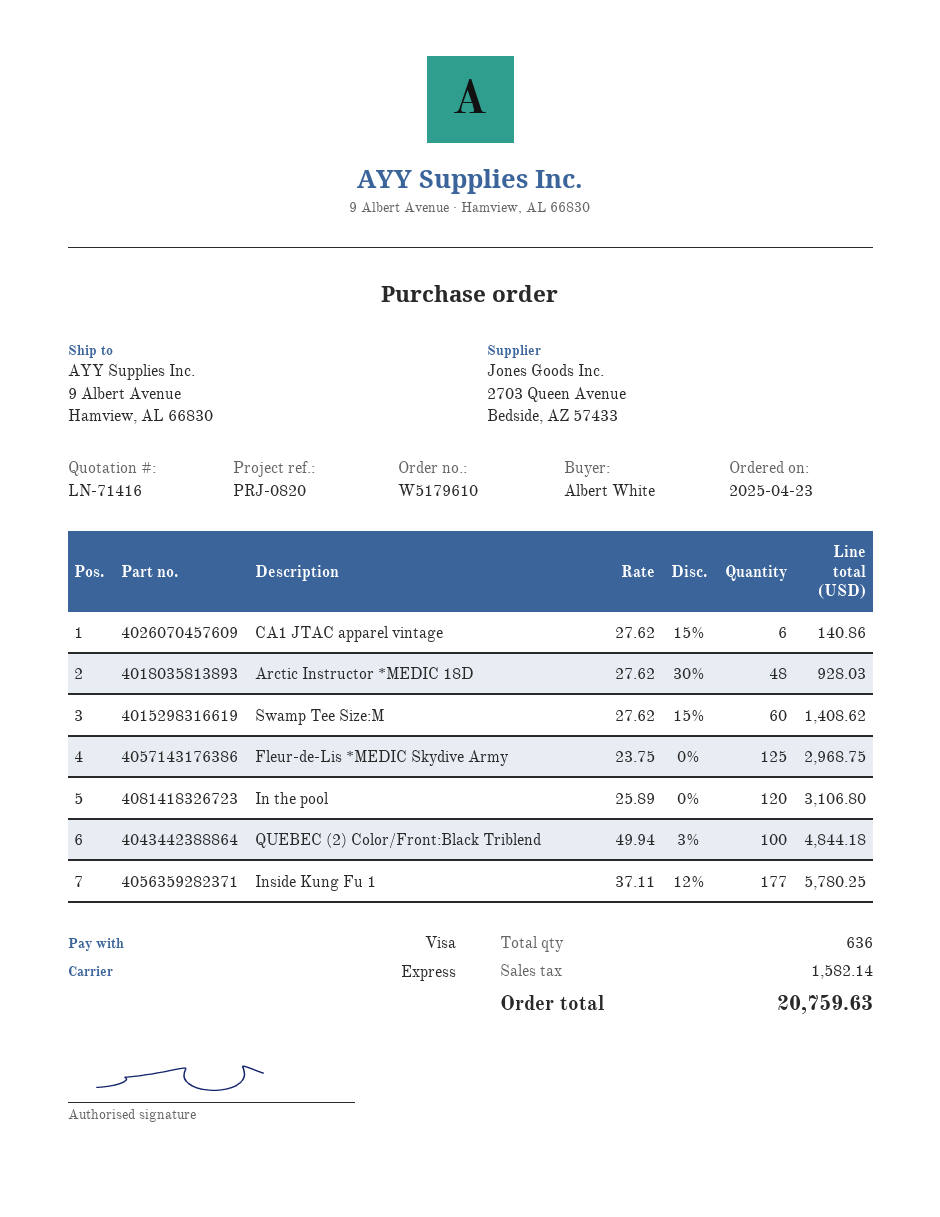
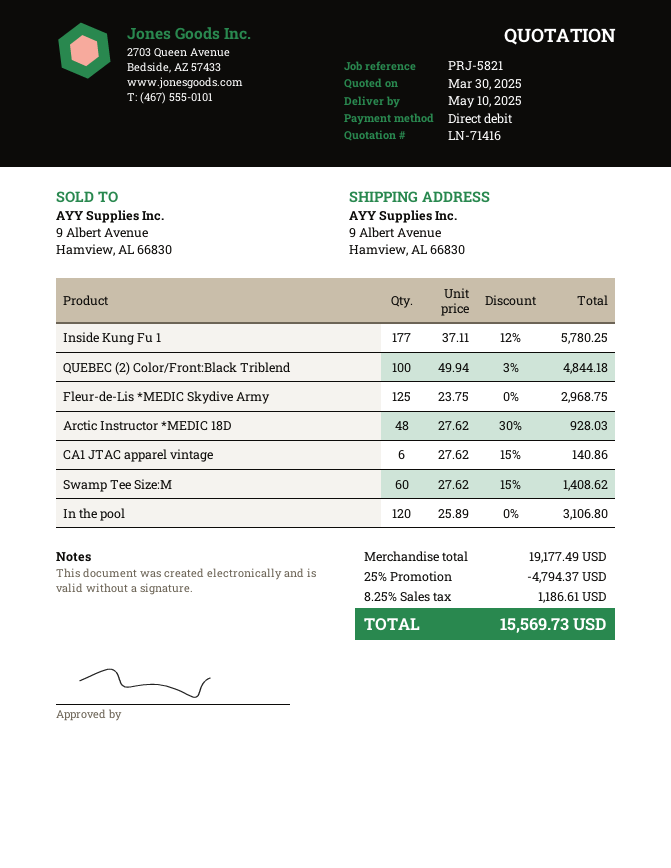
reference: PRJ-0820 -> PRJ-5821
payment method: Visa -> direct debit
discount: none -> 25% = 4794.37
tax: 1582.14 -> 1186.61
total: 20759.63 -> 15569.73

